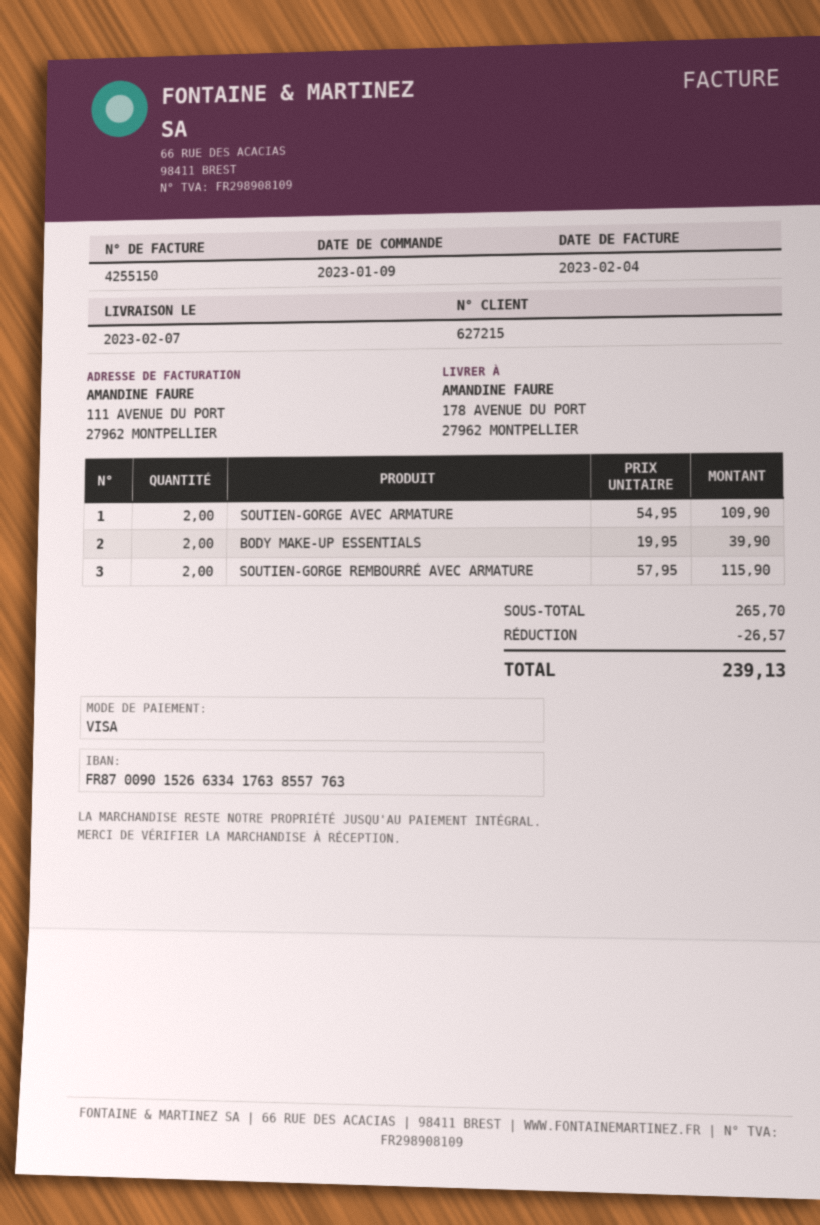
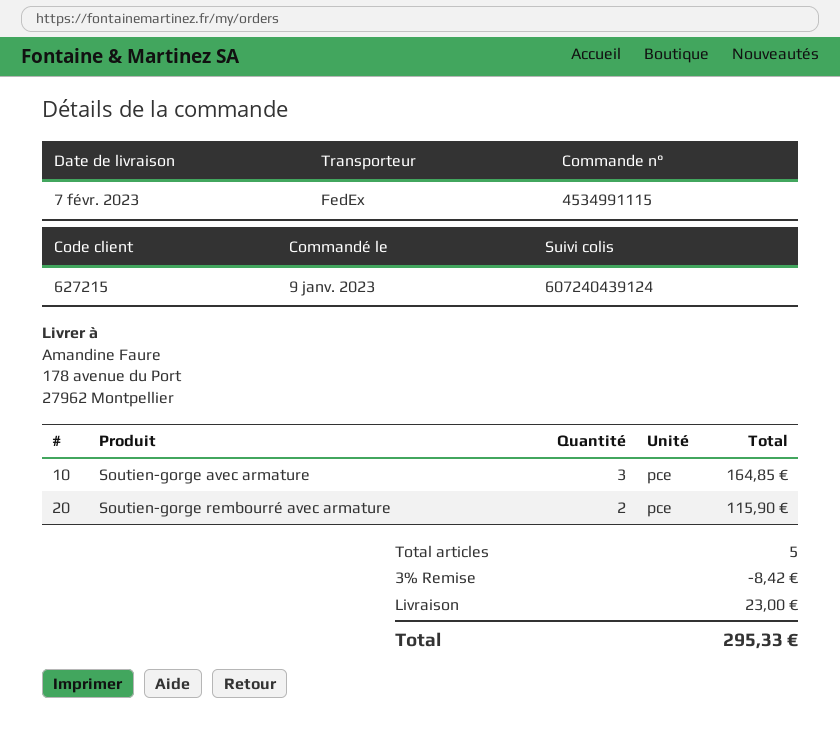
SOUTIEN-GORGE AVEC ARMATURE: 2 for 109.90 -> 3 for 164.85
BODY MAKE-UP ESSENTIALS: 2 for 39.90 -> none
discount: 26.57 -> 8.42
shipping: none -> 23.00
total: 239.13 -> 295.33

